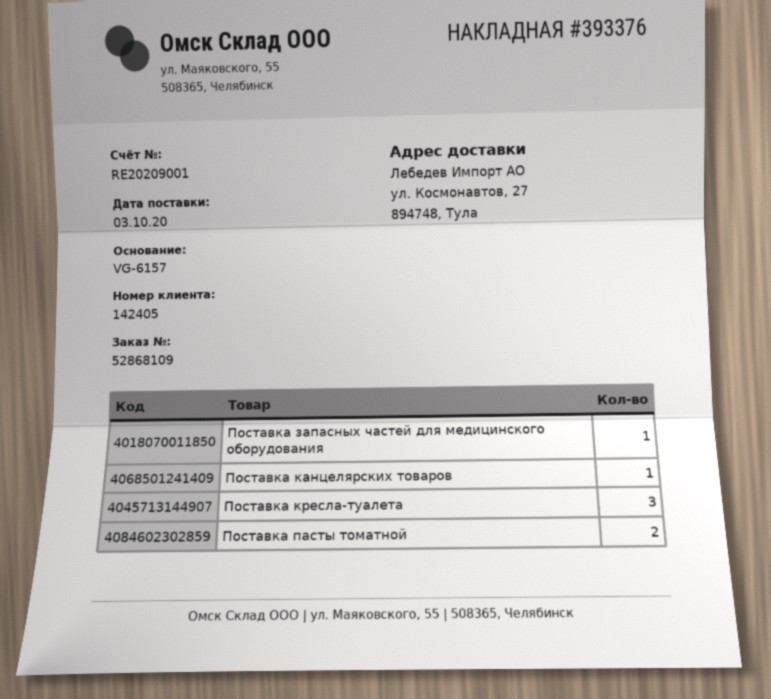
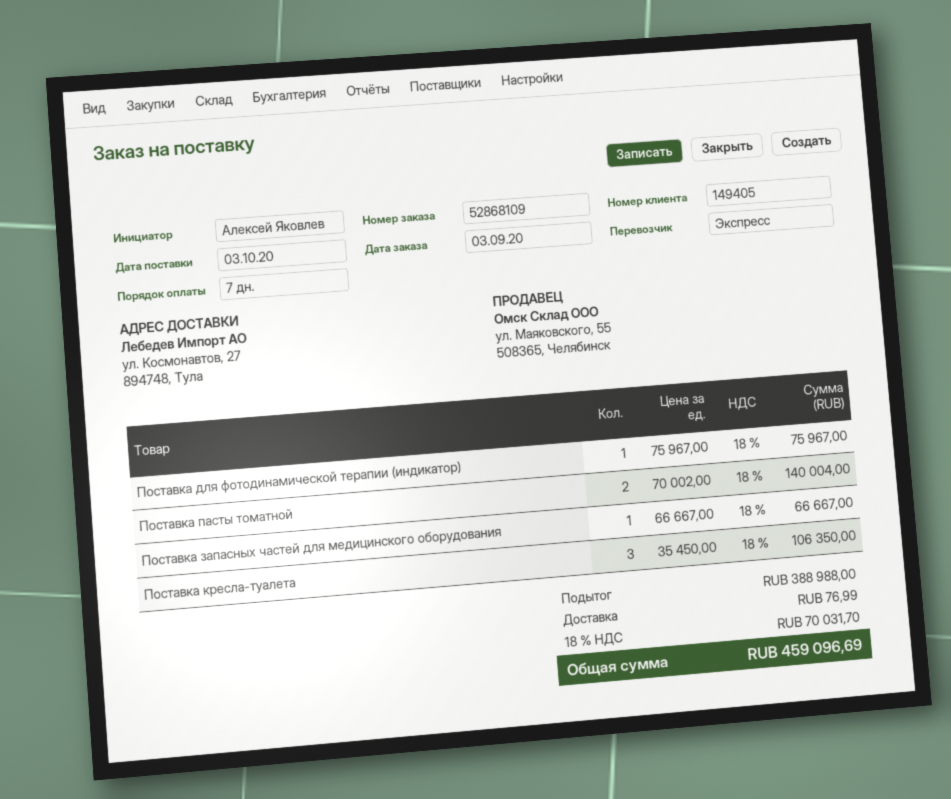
customer number: 142405 -> 149405
Поставка канцелярских товаров: 1 -> none
Поставка для фотодинамической терапии (индикатор): none -> 1

